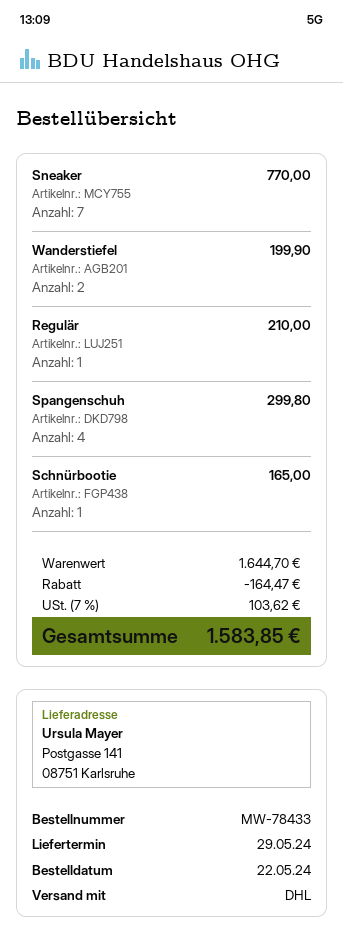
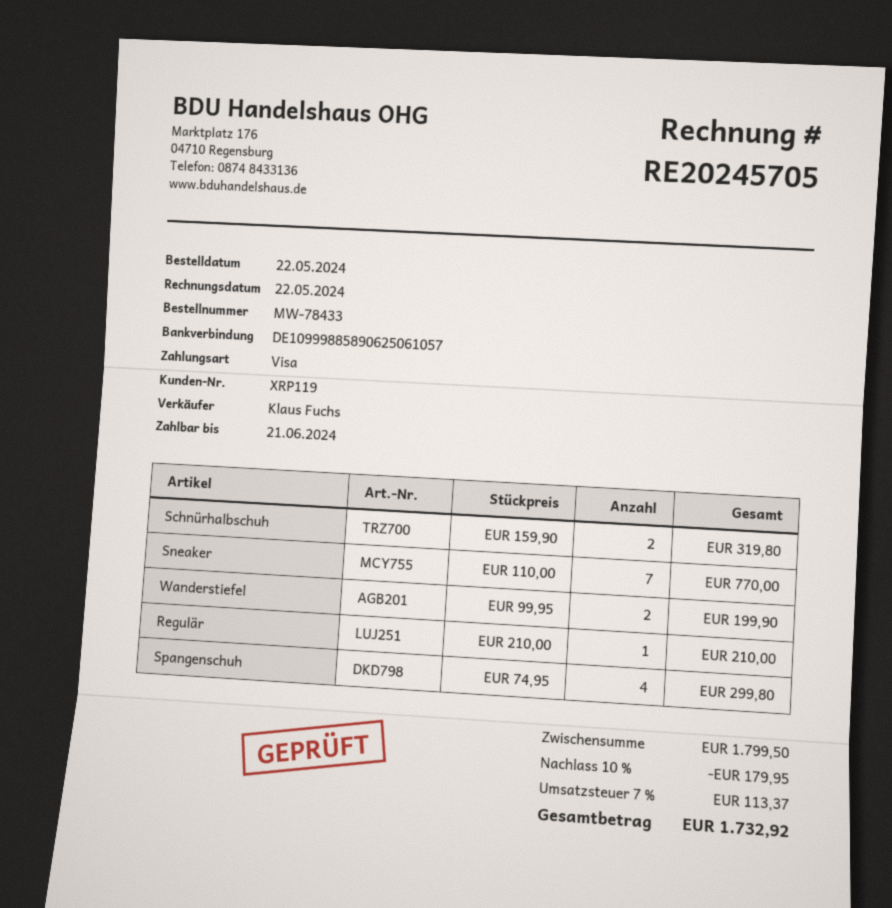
Schnürbootie: 1 for 165.00 -> none
Schnürhalbschuh: none -> 2 for 319.80
subtotal: 1644.70 -> 1799.50
discount: 164.47 -> 179.95
tax: 7% = 103.62 -> 7% = 113.37
total: 1583.85 -> 1732.92

